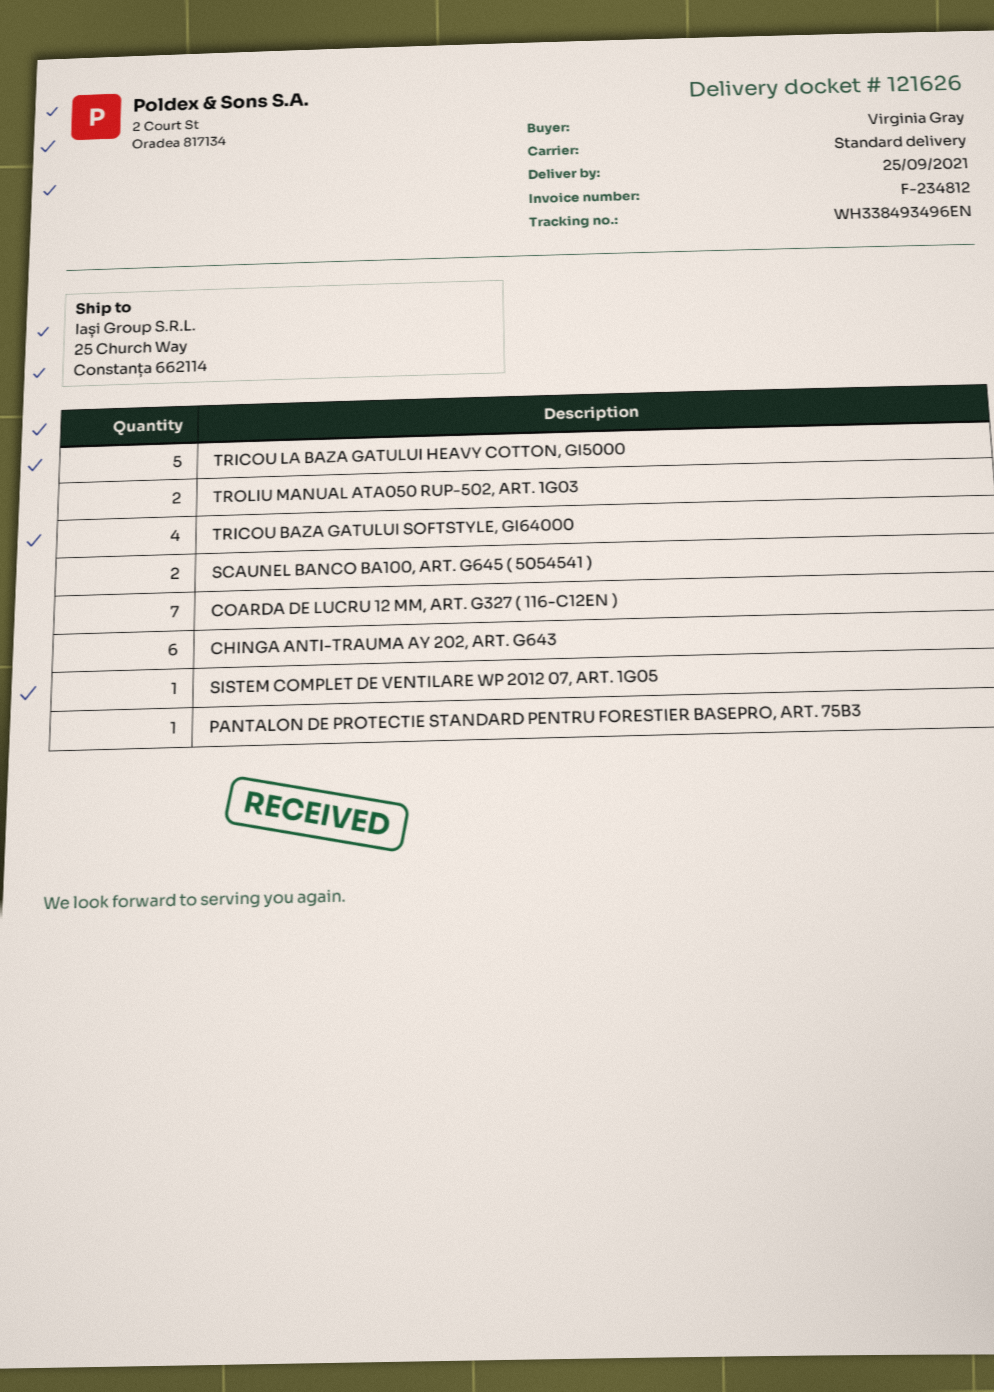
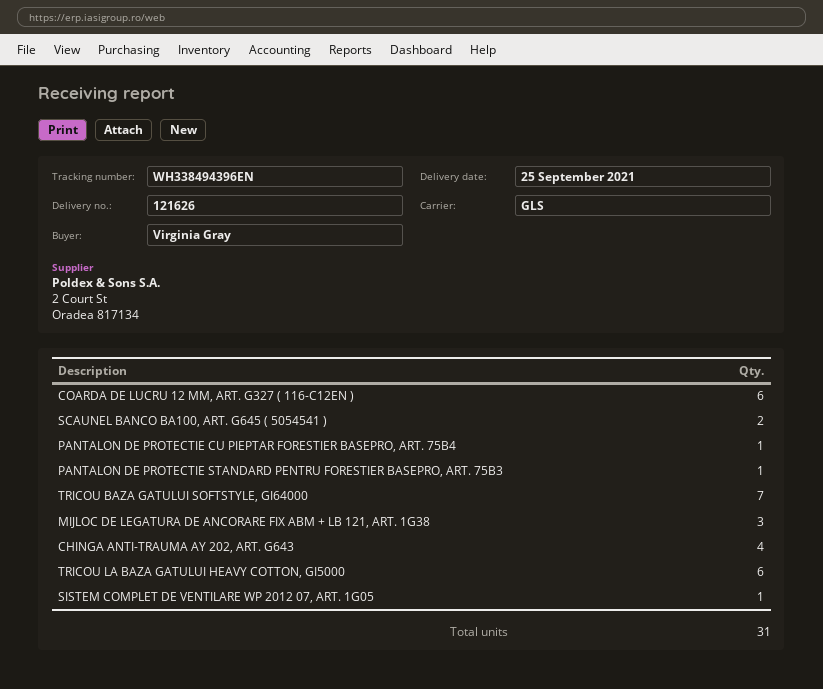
shipping method: standard -> GLS
tracking number: WH338493496EN -> WH338494396EN
TRICOU LA BAZA GATULUI HEAVY COTTON, GI5000: 5 -> 6
TROLIU MANUAL ATA050 RUP-502, ART. 1G03: 2 -> none
TRICOU BAZA GATULUI SOFTSTYLE, GI64000: 4 -> 7
COARDA DE LUCRU 12 MM, ART. G327 ( 116-C12EN ): 7 -> 6
CHINGA ANTI-TRAUMA AY 202, ART. G643: 6 -> 4
PANTALON DE PROTECTIE CU PIEPTAR FORESTIER BASEPRO, ART. 75B4: none -> 1
MIJLOC DE LEGATURA DE ANCORARE FIX ABM + LB 121, ART. 1G38: none -> 3

